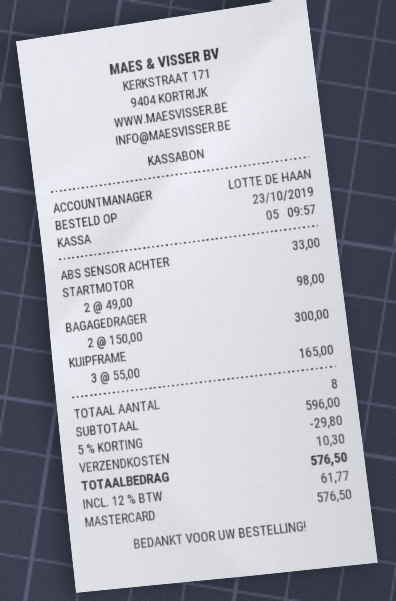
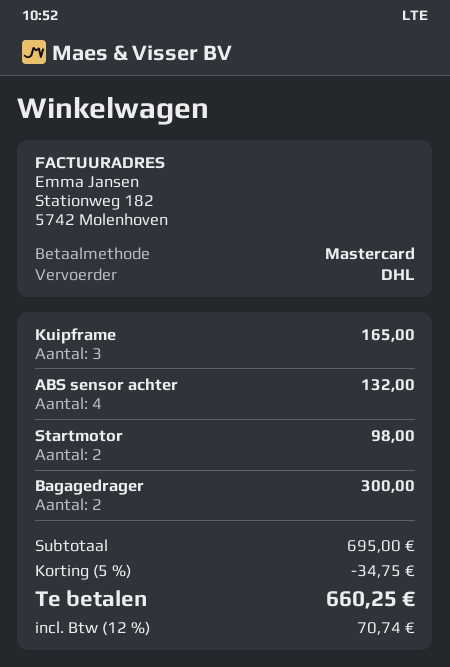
ABS SENSOR ACHTER: 1 for 33.00 -> 4 for 132.00
subtotal: 596.00 -> 695.00
discount: 5% = 29.80 -> 5% = 34.75
shipping: 10.30 -> none
tax: 12% = 61.77 -> 12% = 70.74
total: 576.50 -> 660.25

